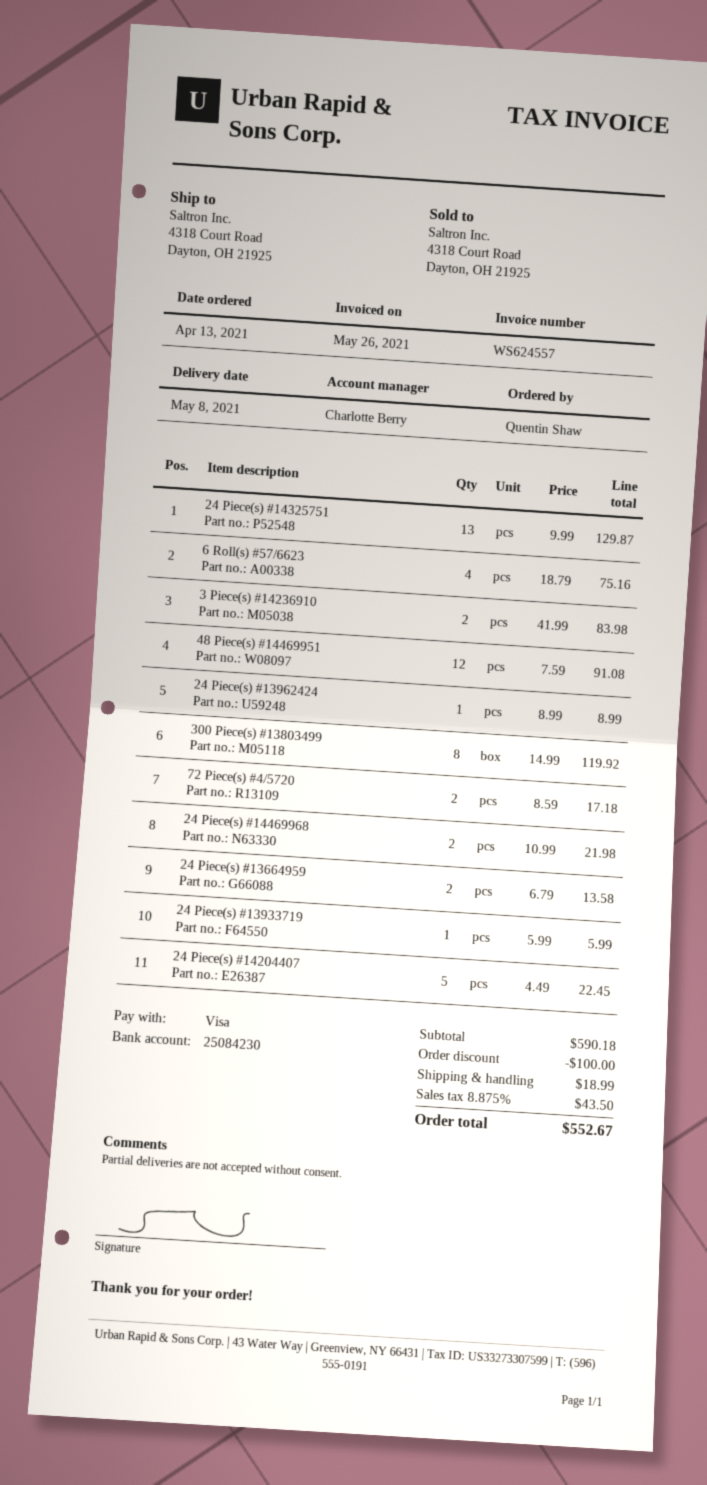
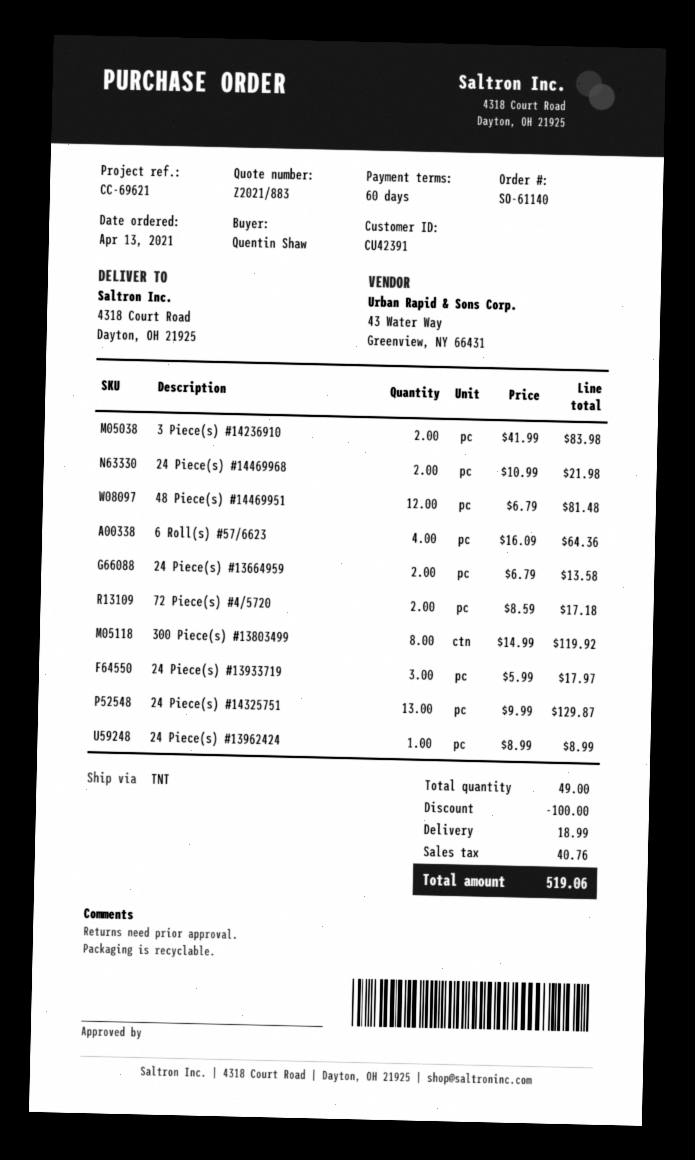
6 Roll(s) #57/6623: 4 x 18.79 = 75.16 -> 4 x 16.09 = 64.36
48 Piece(s) #14469951: 12 x 7.59 = 91.08 -> 12 x 6.79 = 81.48
24 Piece(s) #13933719: 1 x 5.99 = 5.99 -> 3 x 5.99 = 17.97
24 Piece(s) #14204407: 5 x 4.49 = 22.45 -> none
tax: 43.50 -> 40.76
total: 552.67 -> 519.06

